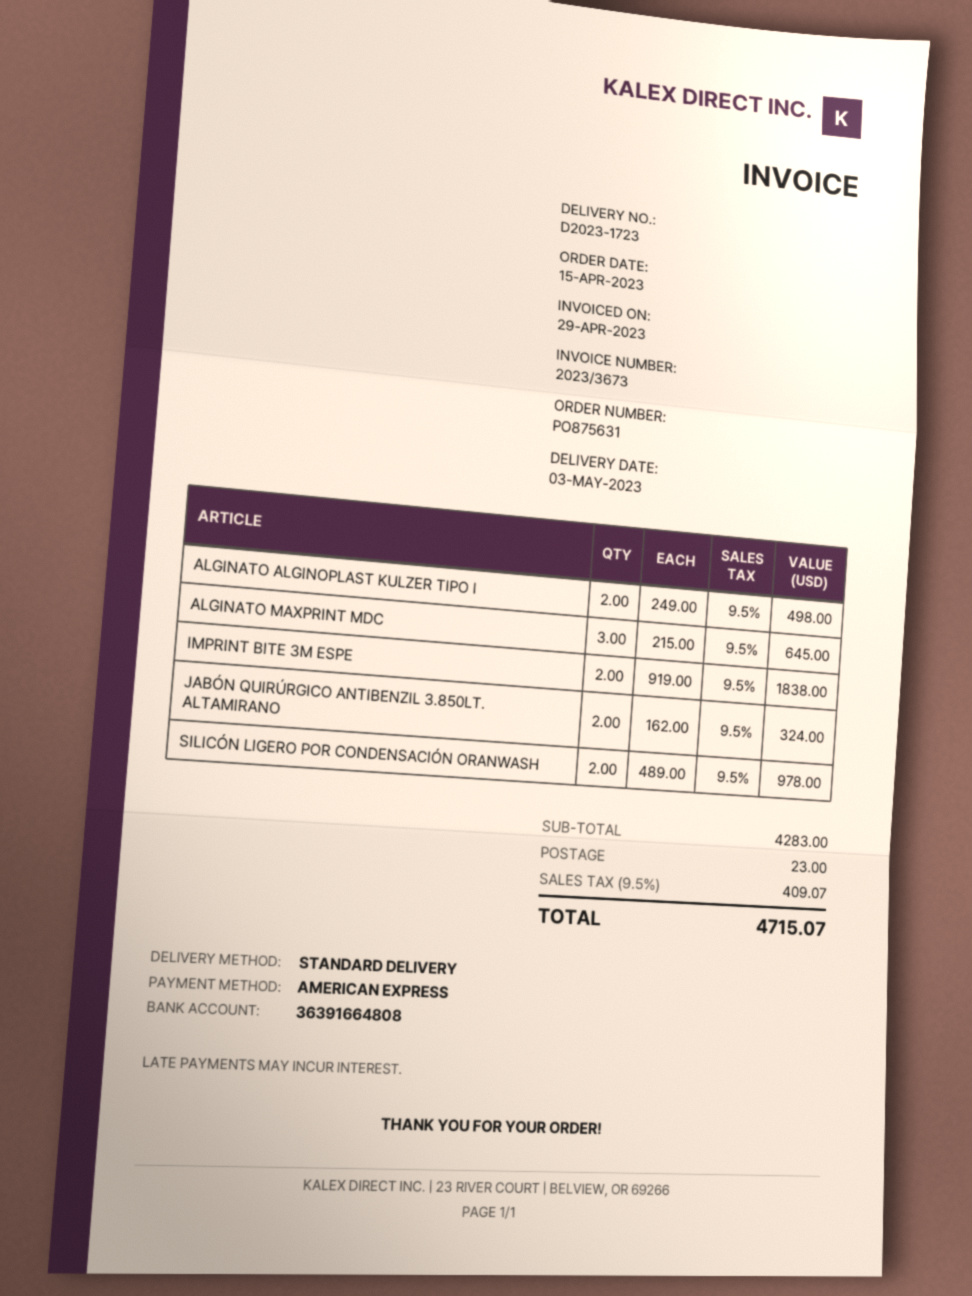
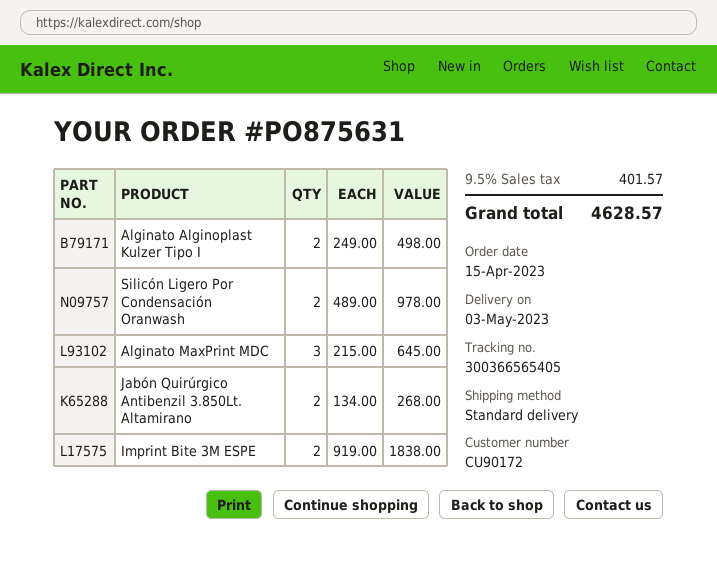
JABÓN QUIRÚRGICO ANTIBENZIL 3.850LT. ALTAMIRANO: 2 x 162.00 = 324.00 -> 2 x 134.00 = 268.00
shipping: 23.00 -> none
tax: 9.5% = 409.07 -> 9.5% = 401.57
total: 4715.07 -> 4628.57

